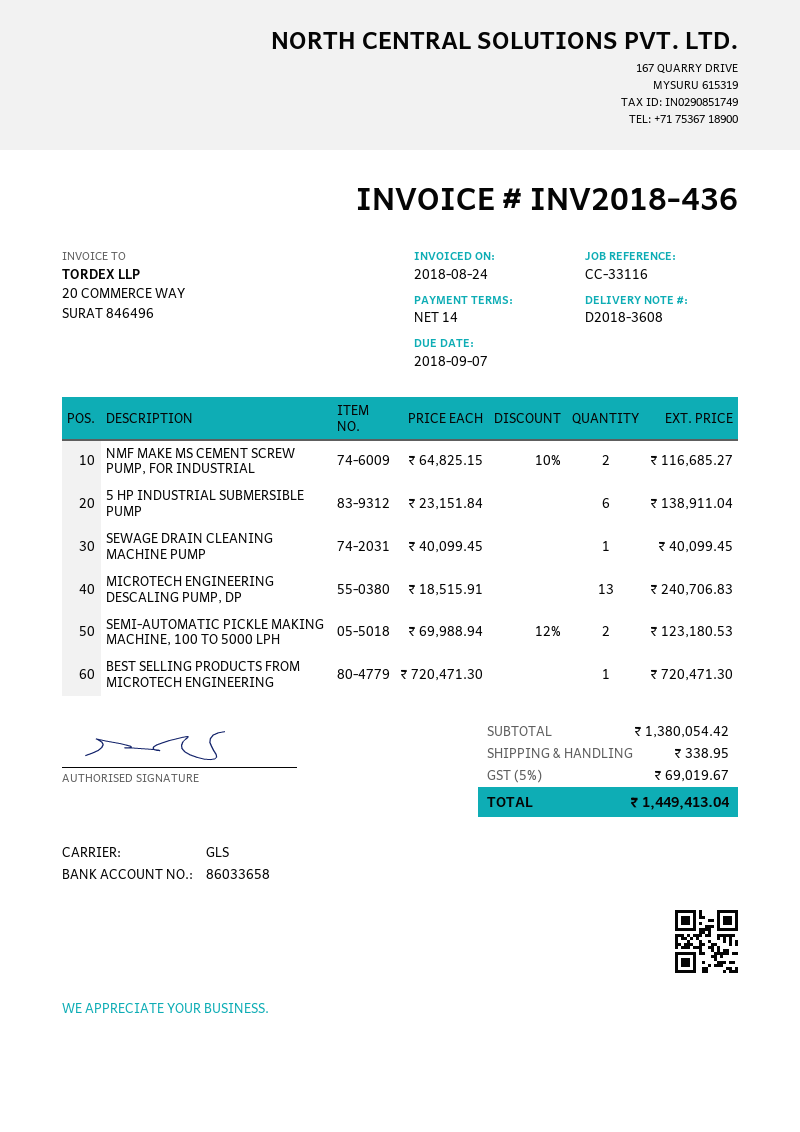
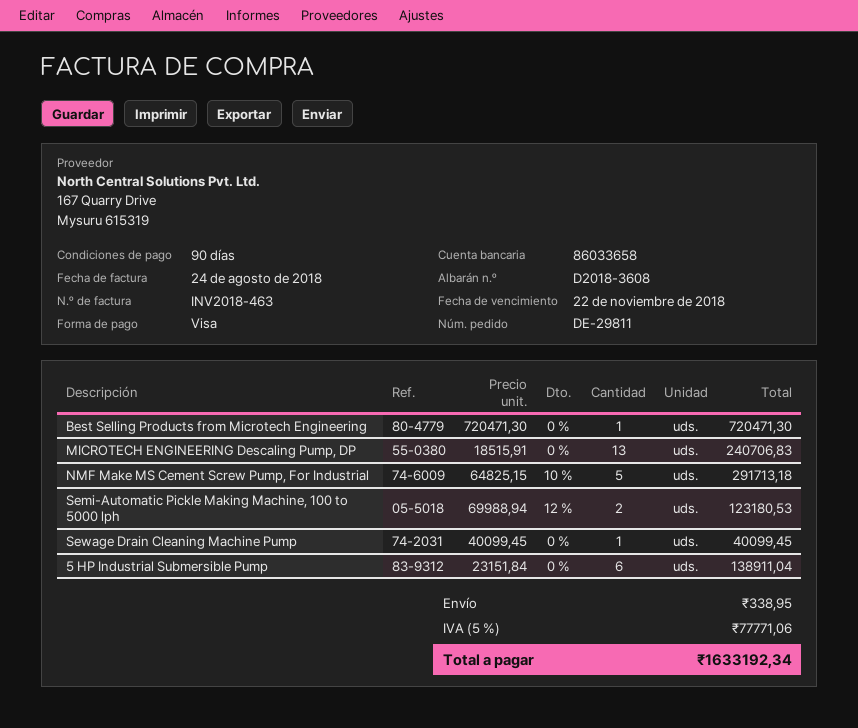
invoice number: INV2018-436 -> INV2018-463
payment terms: 14 days -> 90 days
due date: 2018-09-07 -> 2018-11-22
NMF MAKE MS CEMENT SCREW PUMP, FOR INDUSTRIAL: 2 x 64825.15 - 10% = 116685.27 -> 5 x 64825.15 - 10% = 291713.18
tax: 5% = 69019.67 -> 5% = 77771.06
total: 1449413.04 -> 1633192.34

